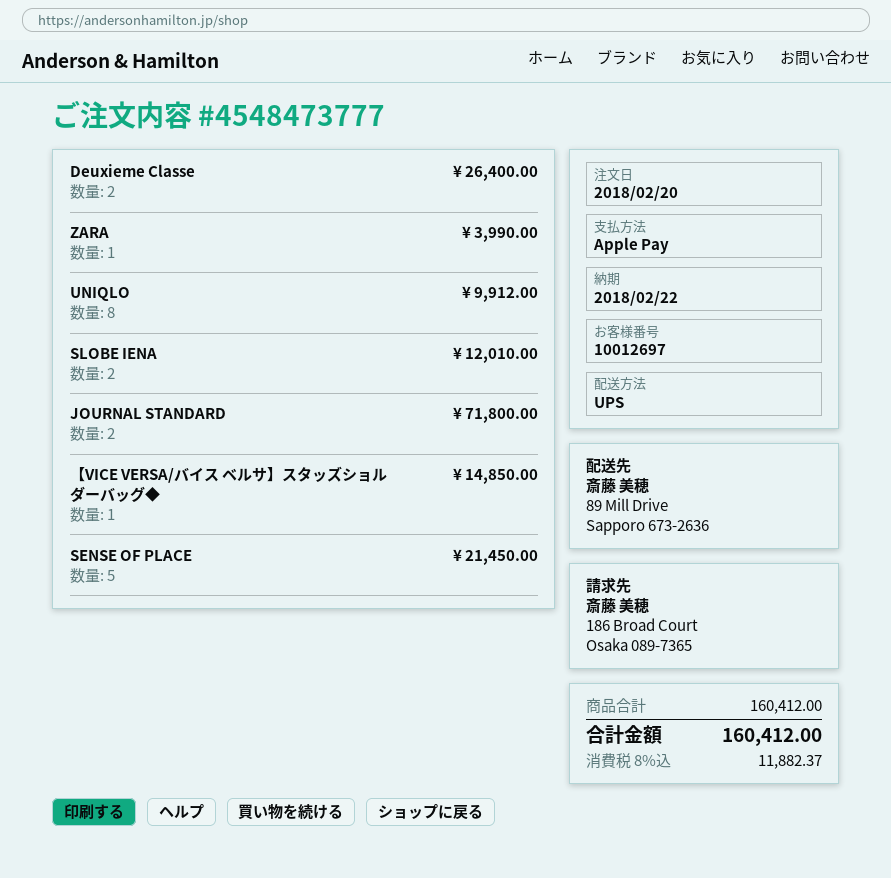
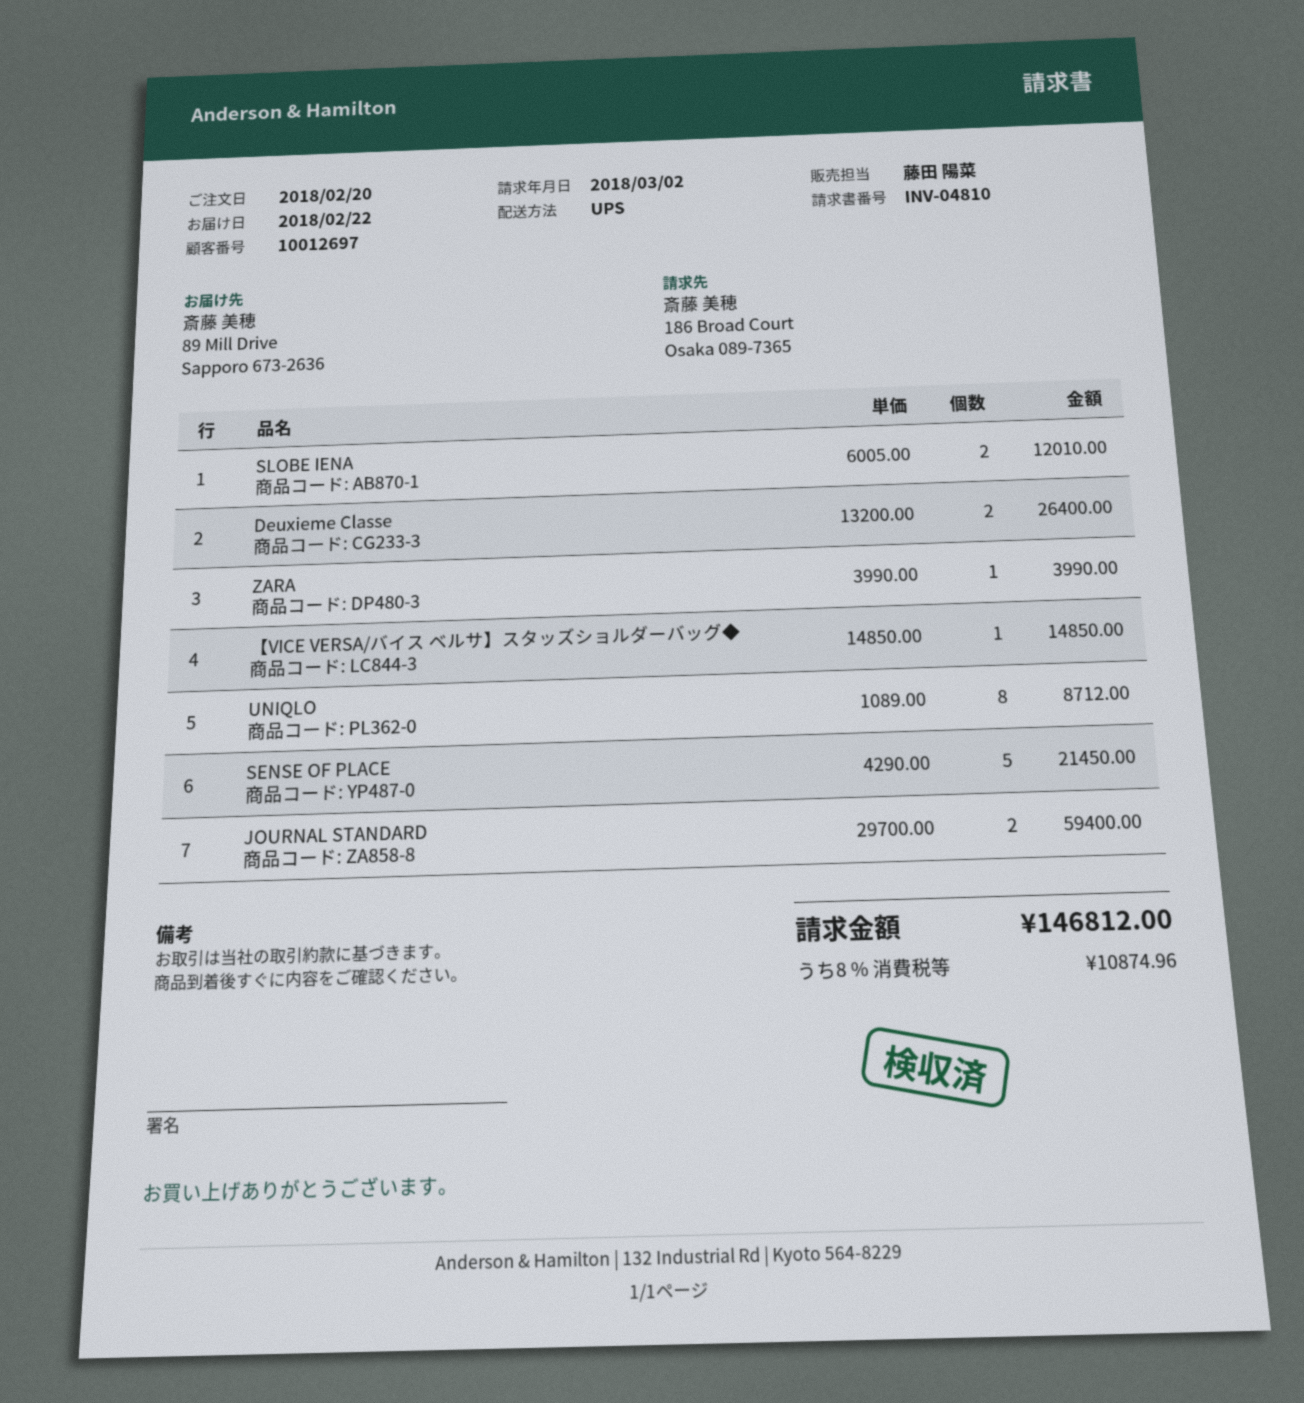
UNIQLO: 8 for 9912.00 -> 8 for 8712.00
JOURNAL STANDARD: 2 for 71800.00 -> 2 for 59400.00
tax: 8% = 11882.37 -> 8% = 10874.96
total: 160412.00 -> 146812.00

